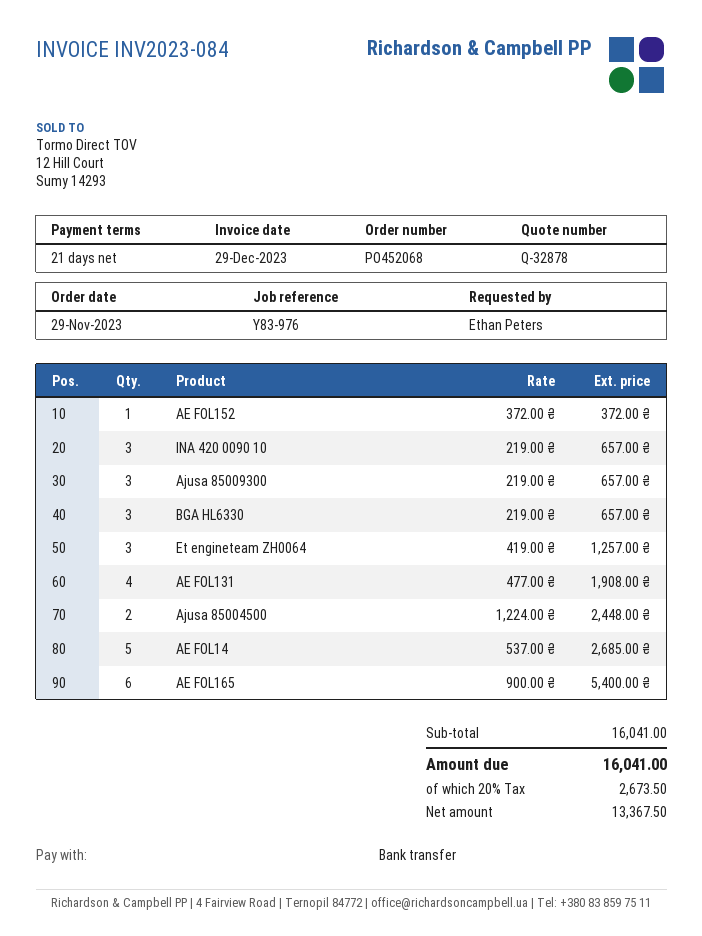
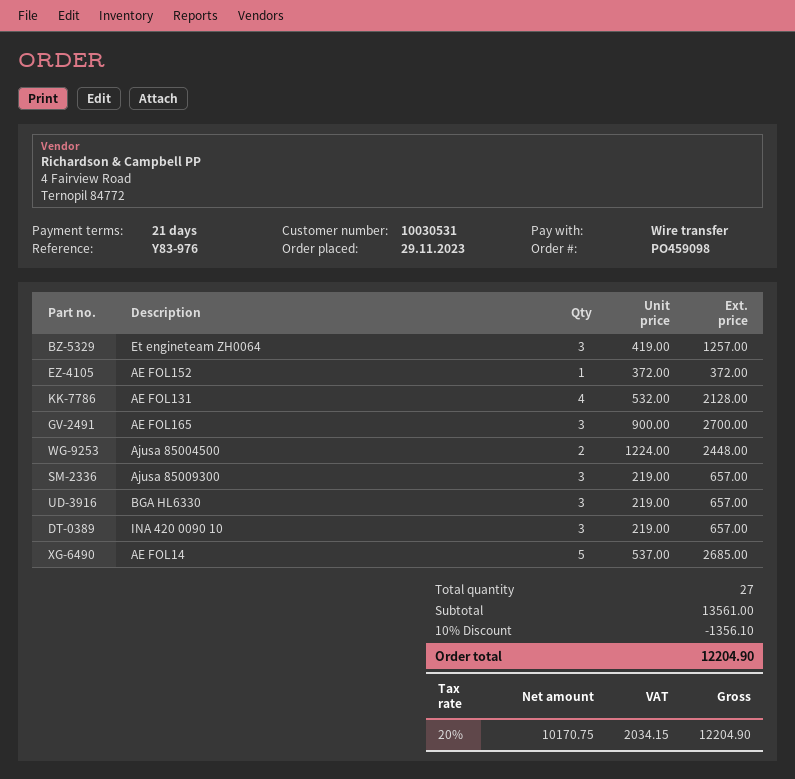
order number: PO452068 -> PO459098
AE FOL131: 4 x 477.00 = 1908.00 -> 4 x 532.00 = 2128.00
AE FOL165: 6 x 900.00 = 5400.00 -> 3 x 900.00 = 2700.00
subtotal: 16041.00 -> 13561.00
discount: none -> 10% = 1356.10
net: 13367.50 -> 10170.75
tax: 20% = 2673.50 -> 20% = 2034.15
total: 16041.00 -> 12204.90

